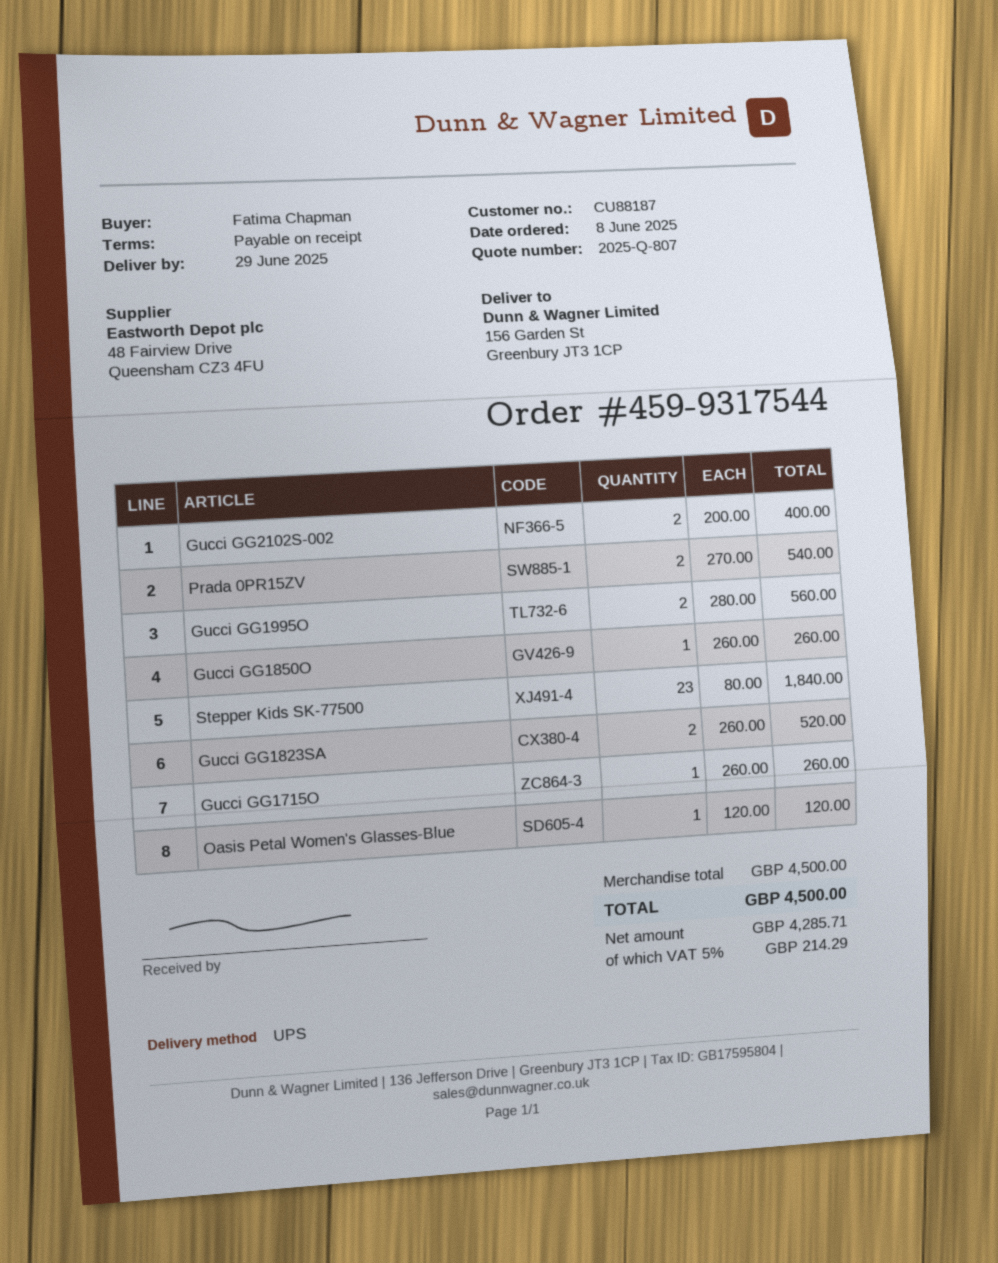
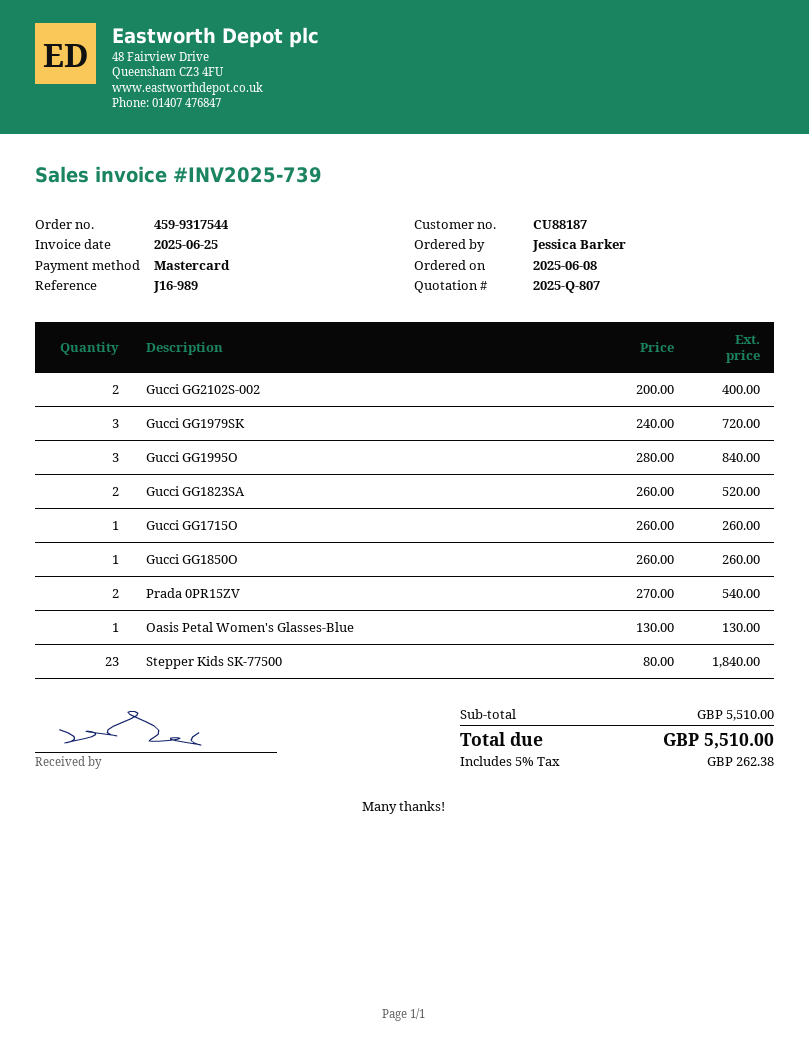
ordered by: Fatima Chapman -> Jessica Barker
Gucci GG1995O: 2 x 280.00 = 560.00 -> 3 x 280.00 = 840.00
Oasis Petal Women's Glasses-Blue: 1 x 120.00 = 120.00 -> 1 x 130.00 = 130.00
Gucci GG1979SK: none -> 3 x 240.00 = 720.00
subtotal: 4500.00 -> 5510.00
tax: 5% = 214.29 -> 5% = 262.38
total: 4500.00 -> 5510.00

